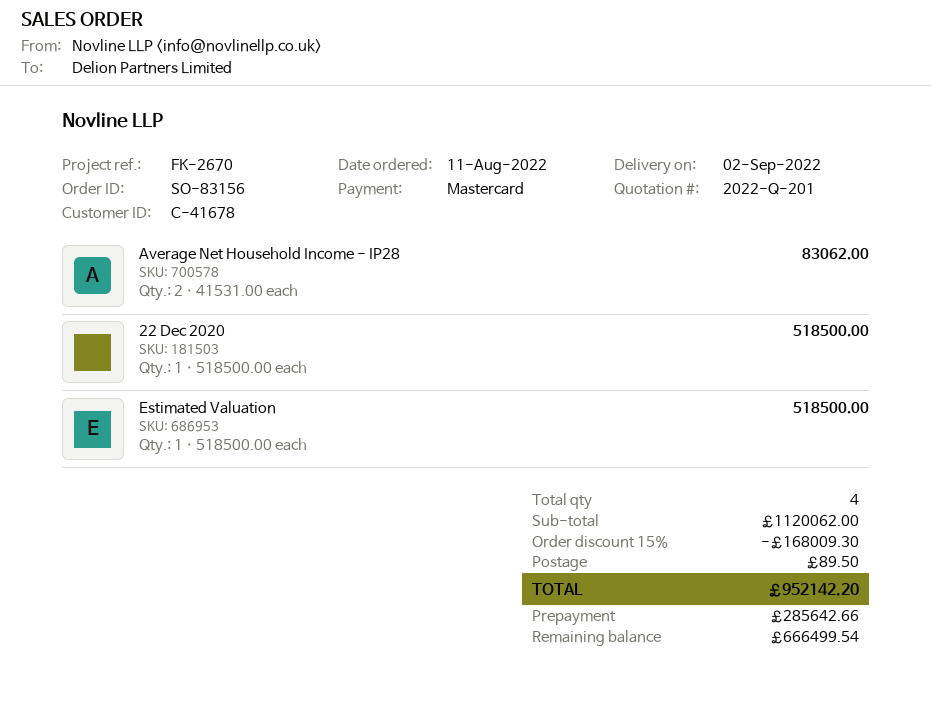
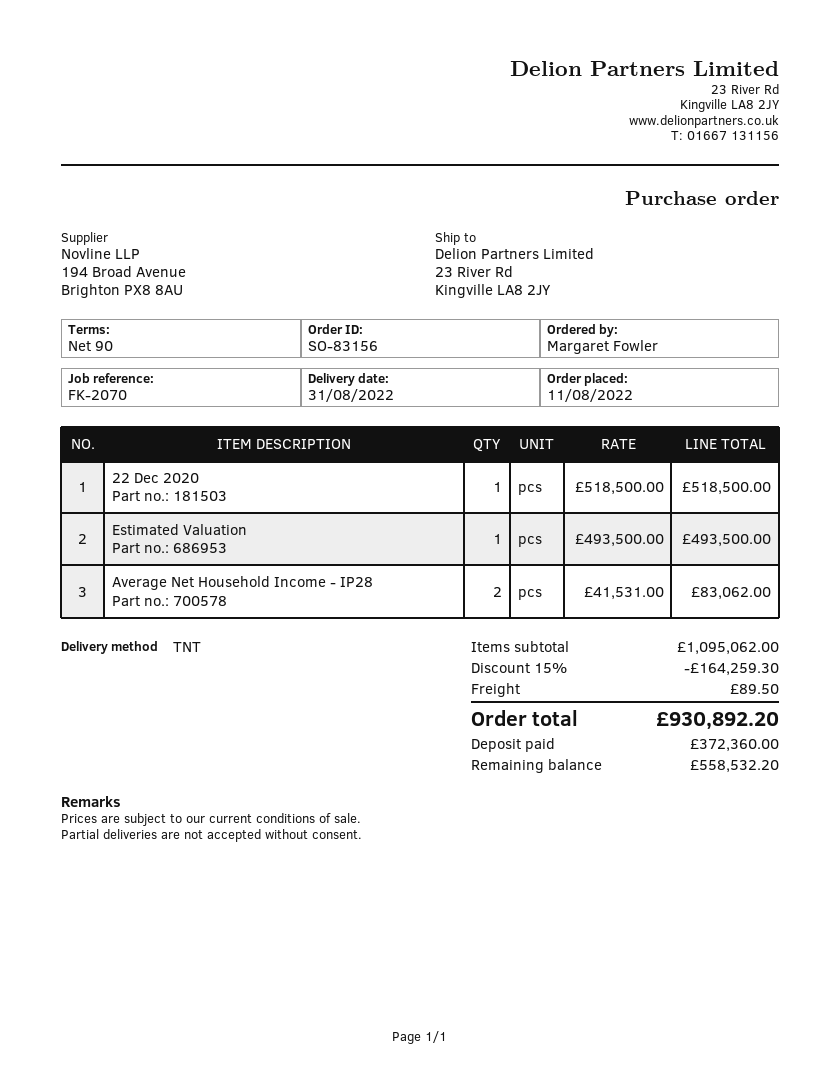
delivery date: 2022-09-02 -> 2022-08-31
reference: FK-2670 -> FK-2070
Estimated Valuation: 1 x 518500.00 = 518500.00 -> 1 x 493500.00 = 493500.00
subtotal: 1120062.00 -> 1095062.00
discount: 15% = 168009.30 -> 15% = 164259.30
total: 952142.20 -> 930892.20
deposit: 285642.66 -> 372360.00
balance: 666499.54 -> 558532.20

